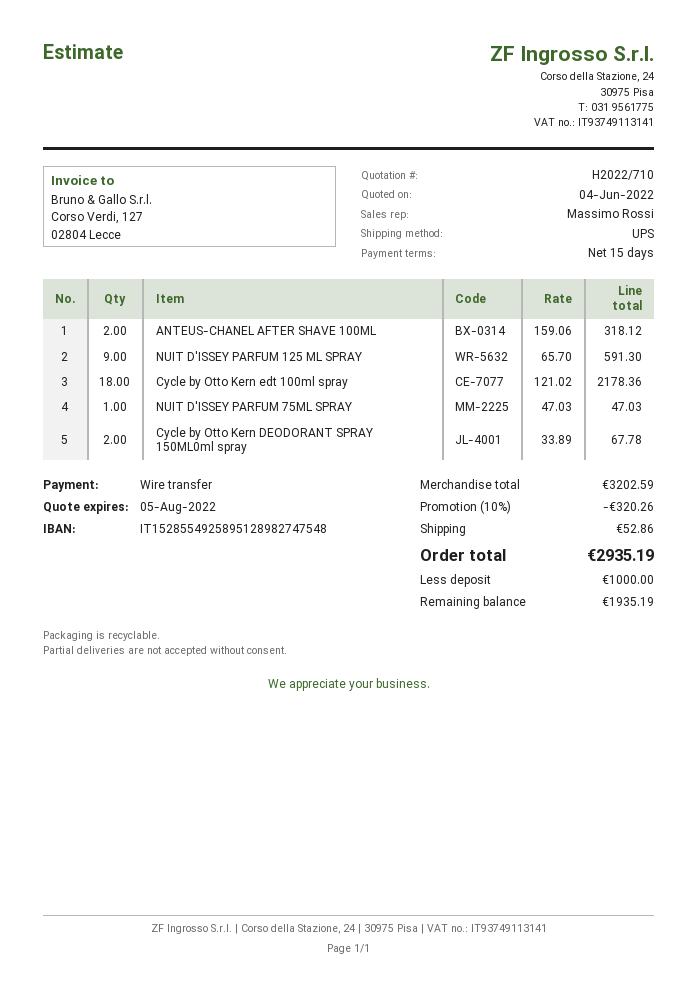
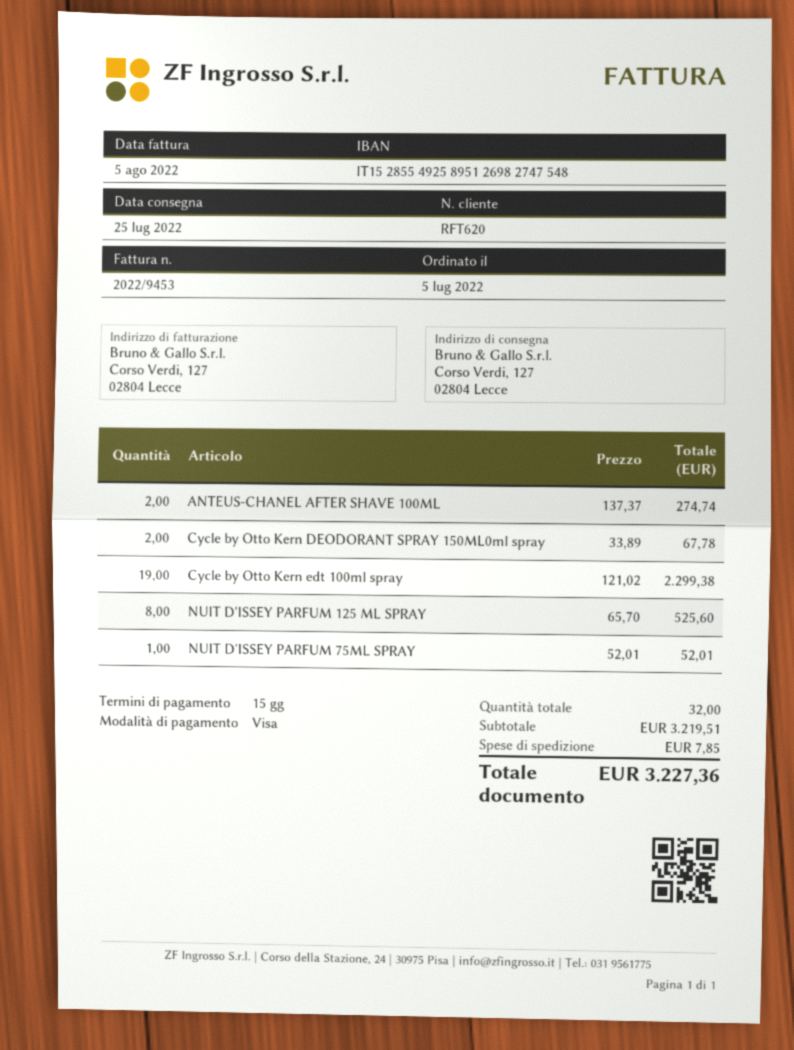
payment method: bank transfer -> Visa
bank account: IT1528554925895128982747548 -> IT1528554925895126982747548
ANTEUS-CHANEL AFTER SHAVE 100ML: 2 x 159.06 = 318.12 -> 2 x 137.37 = 274.74
NUIT D'ISSEY PARFUM 125 ML SPRAY: 9 x 65.70 = 591.30 -> 8 x 65.70 = 525.60
Cycle by Otto Kern edt 100ml spray: 18 x 121.02 = 2178.36 -> 19 x 121.02 = 2299.38
NUIT D'ISSEY PARFUM 75ML SPRAY: 1 x 47.03 = 47.03 -> 1 x 52.01 = 52.01
subtotal: 3202.59 -> 3219.51
discount: 10% = 320.26 -> none
shipping: 52.86 -> 7.85
total: 2935.19 -> 3227.36

